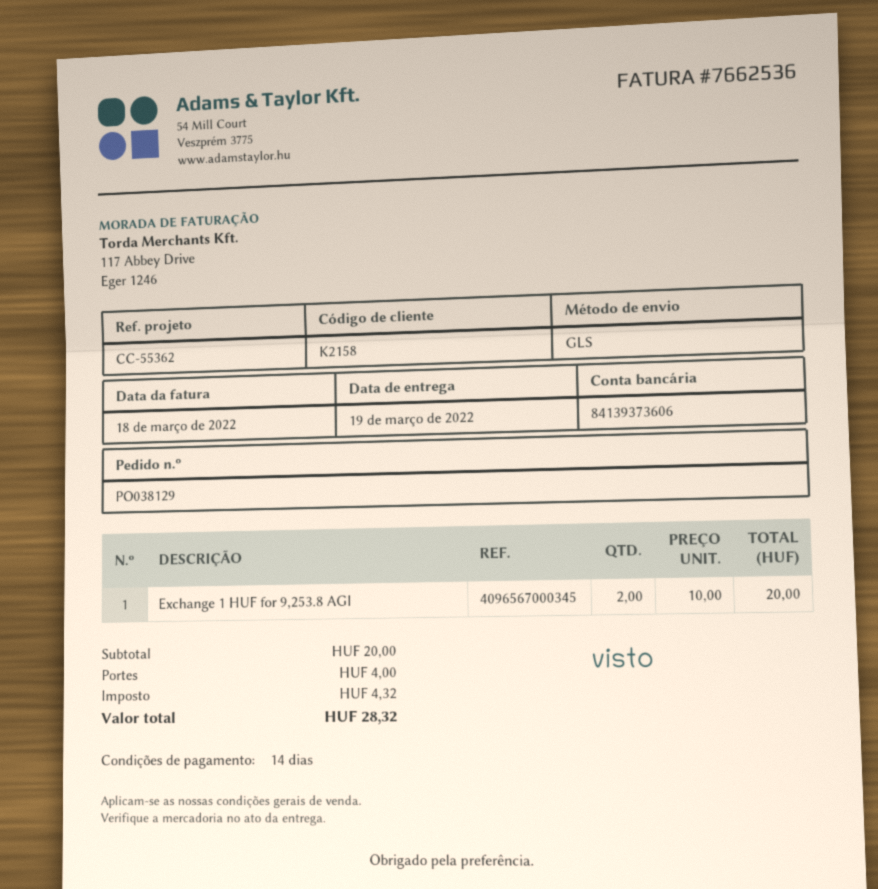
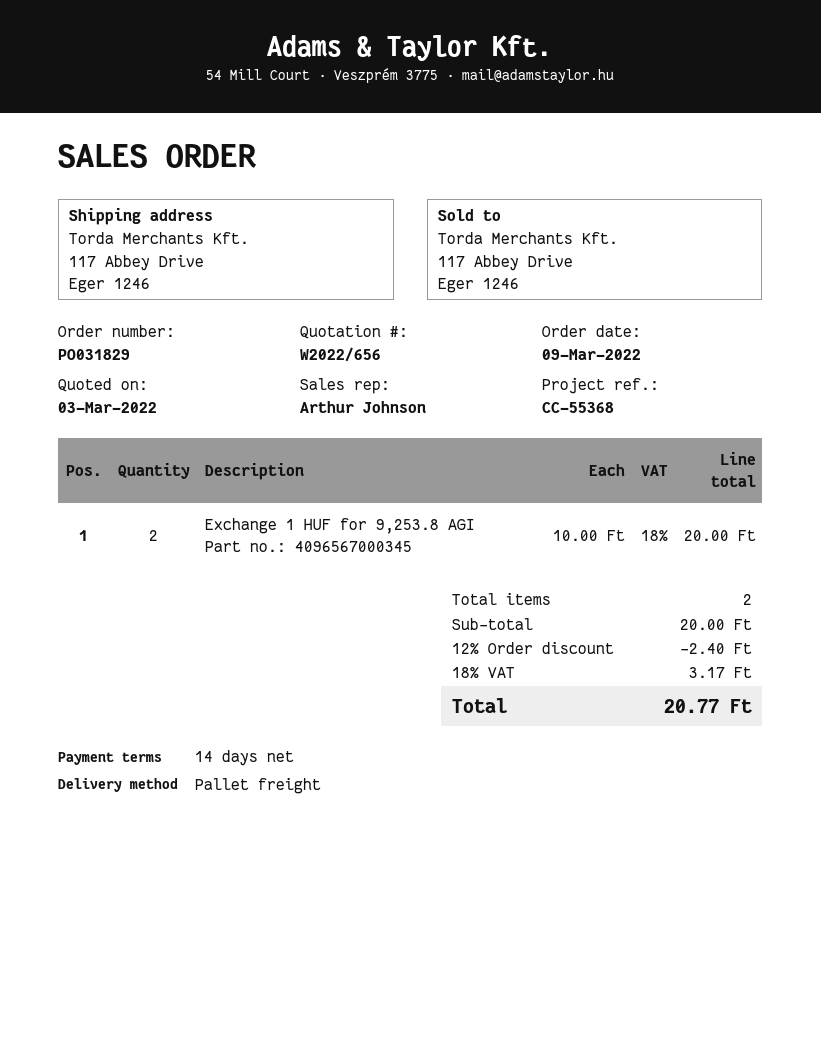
order number: PO038129 -> PO031829
reference: CC-55362 -> CC-55368
shipping method: GLS -> pallet freight
discount: none -> 12% = 2.40
shipping: 4.00 -> none
tax: 4.32 -> 3.17
total: 28.32 -> 20.77

